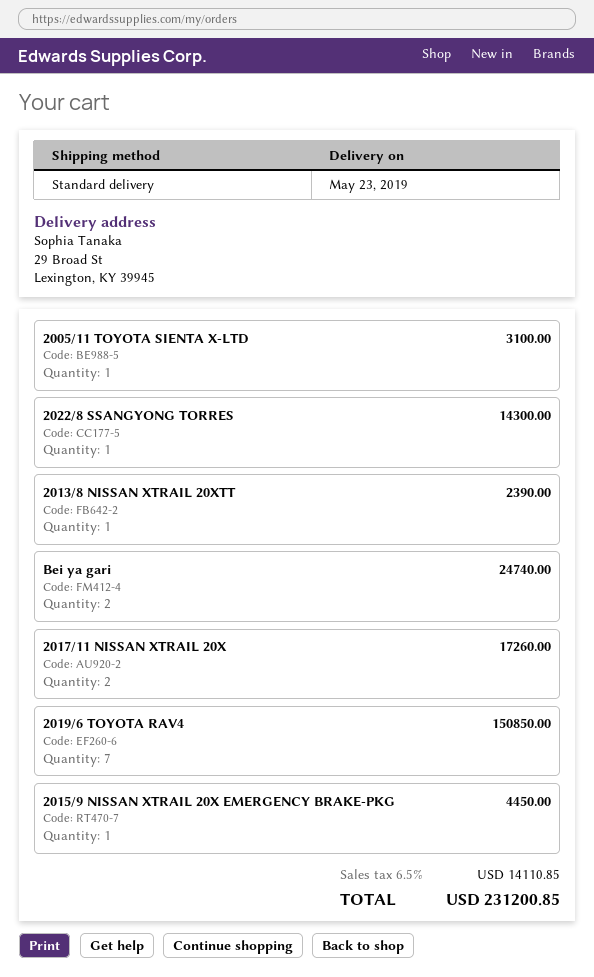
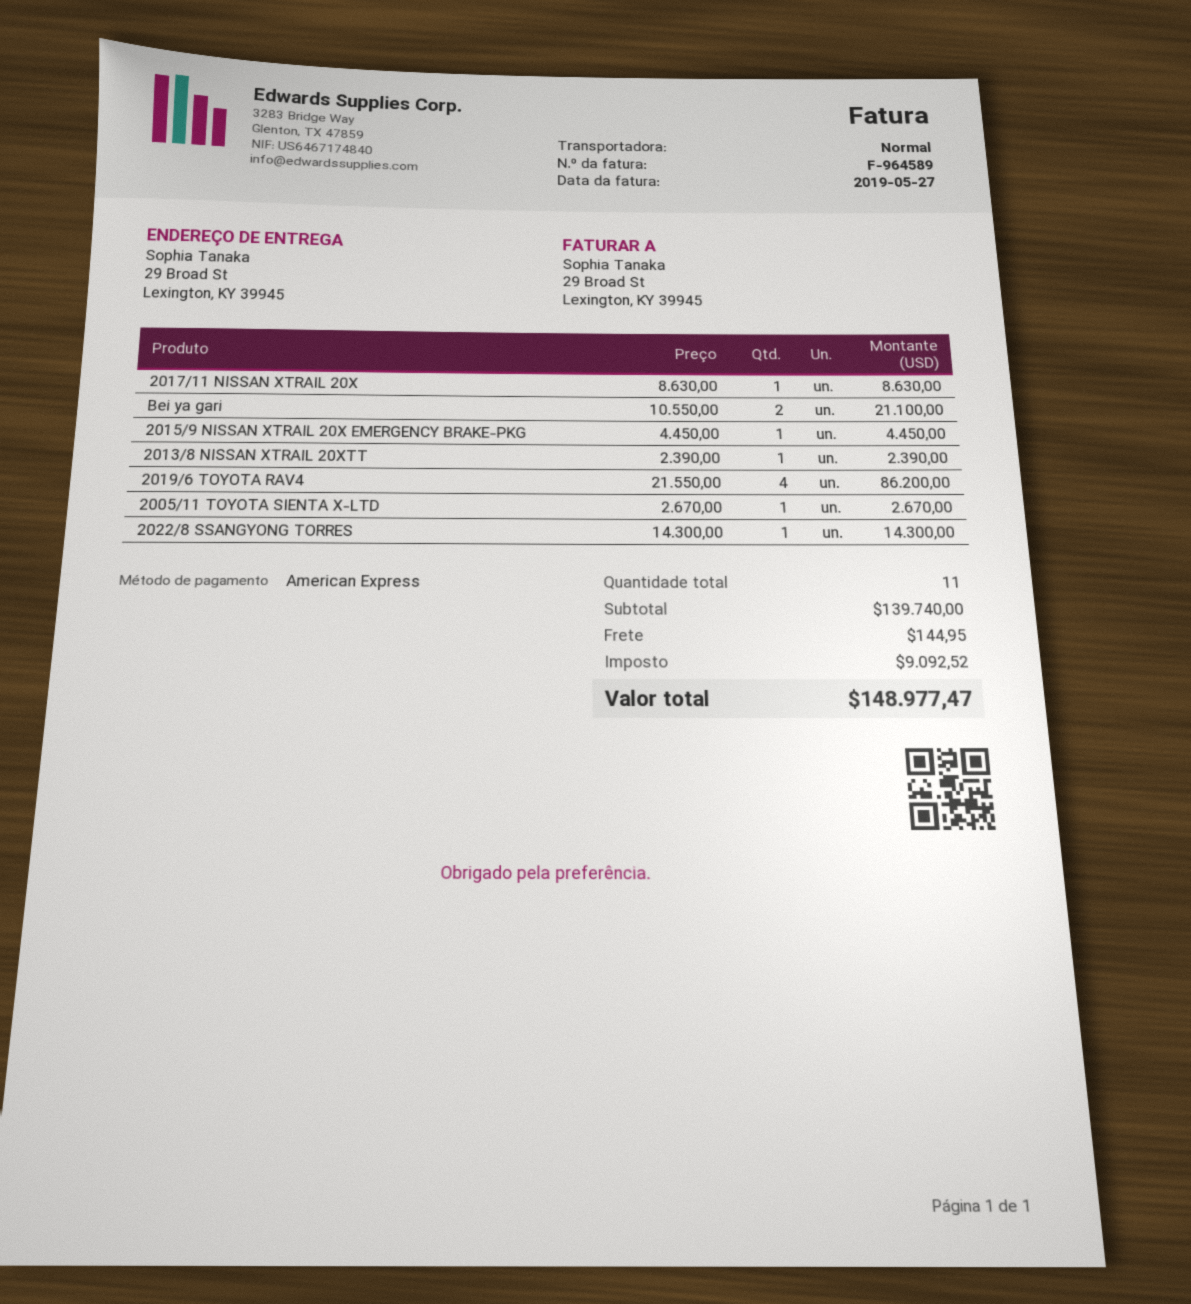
2005/11 TOYOTA SIENTA X-LTD: 1 for 3100.00 -> 1 for 2670.00
Bei ya gari: 2 for 24740.00 -> 2 for 21100.00
2017/11 NISSAN XTRAIL 20X: 2 for 17260.00 -> 1 for 8630.00
2019/6 TOYOTA RAV4: 7 for 150850.00 -> 4 for 86200.00
shipping: none -> 144.95
tax: 14110.85 -> 9092.52
total: 231200.85 -> 148977.47

